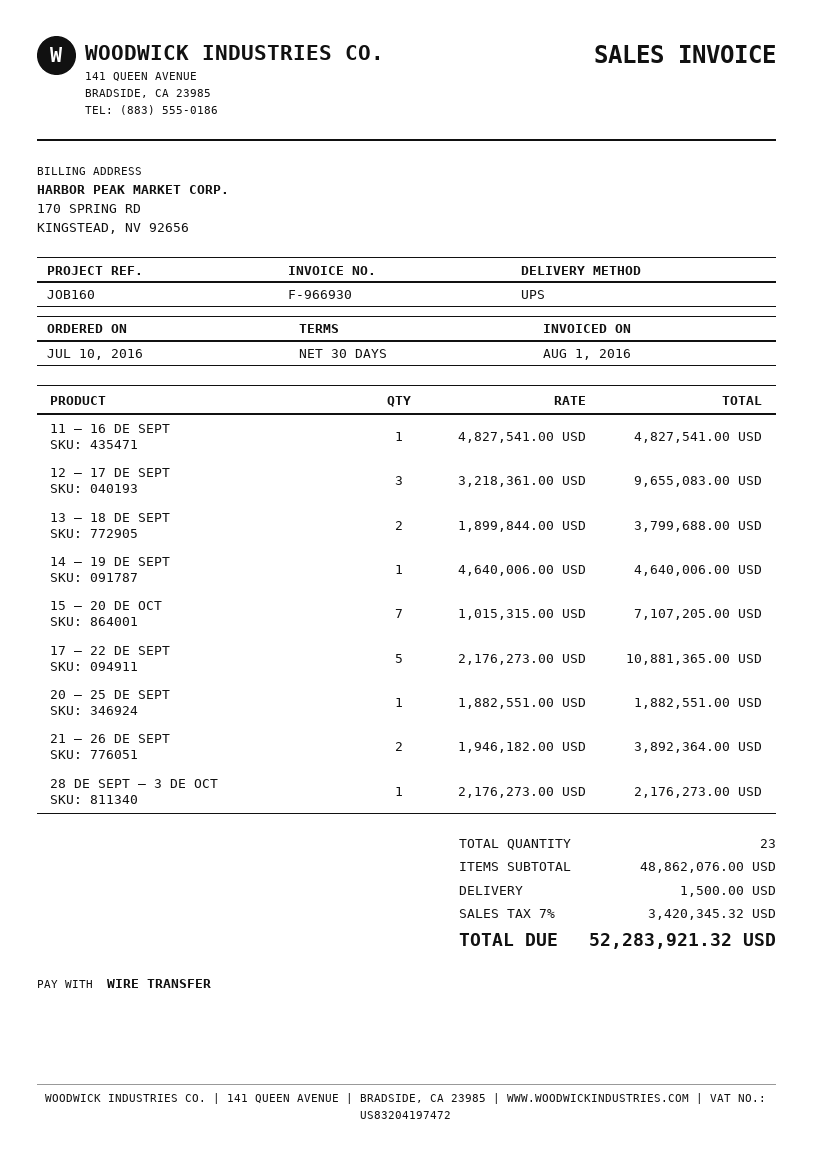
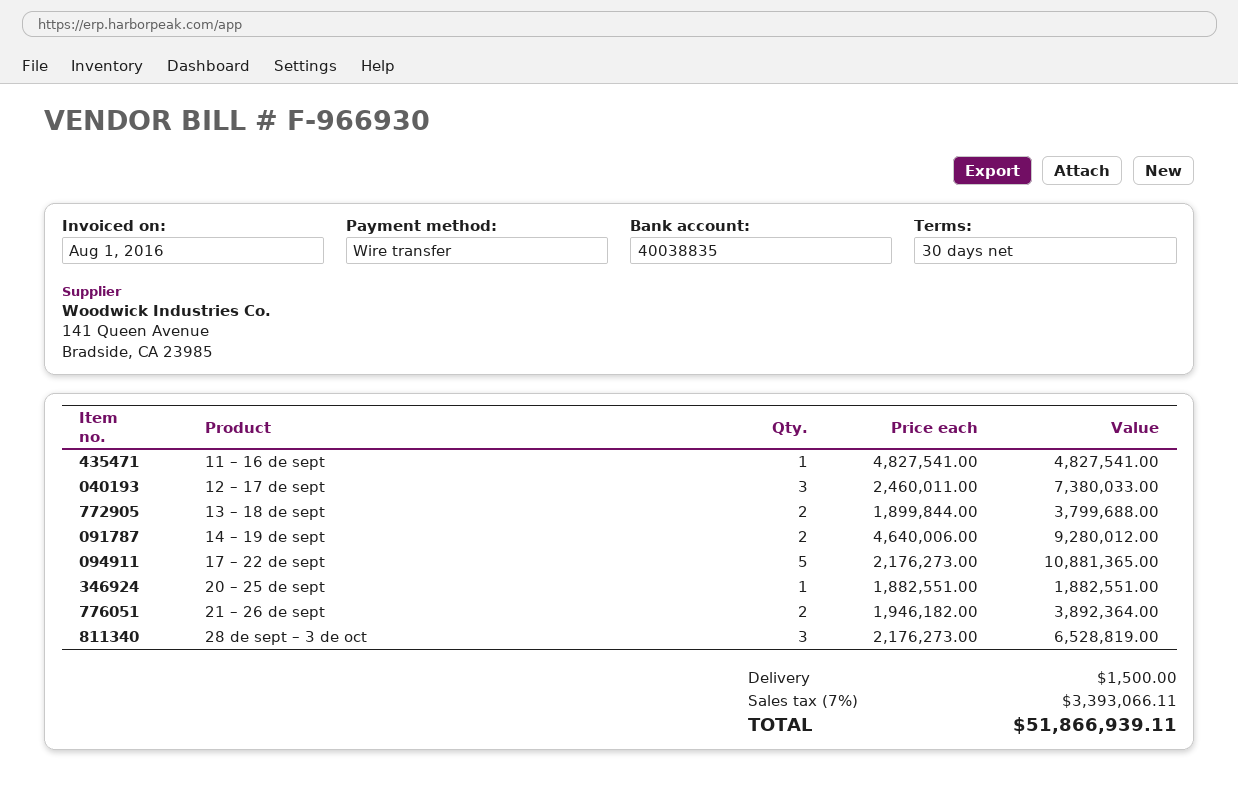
12 – 17 DE SEPT: 3 x 3218361.00 = 9655083.00 -> 3 x 2460011.00 = 7380033.00
14 – 19 DE SEPT: 1 x 4640006.00 = 4640006.00 -> 2 x 4640006.00 = 9280012.00
15 – 20 DE OCT: 7 x 1015315.00 = 7107205.00 -> none
28 DE SEPT – 3 DE OCT: 1 x 2176273.00 = 2176273.00 -> 3 x 2176273.00 = 6528819.00
tax: 7% = 3420345.32 -> 7% = 3393066.11
total: 52283921.32 -> 51866939.11

